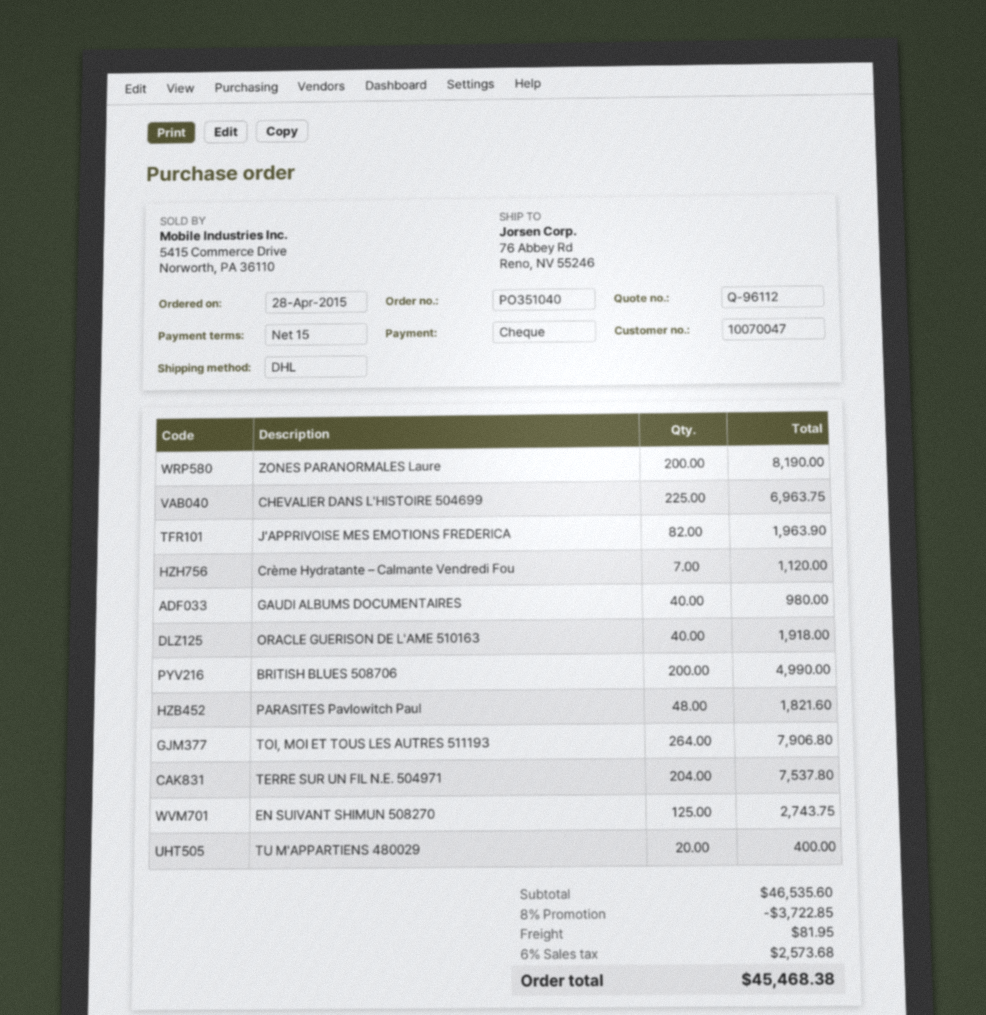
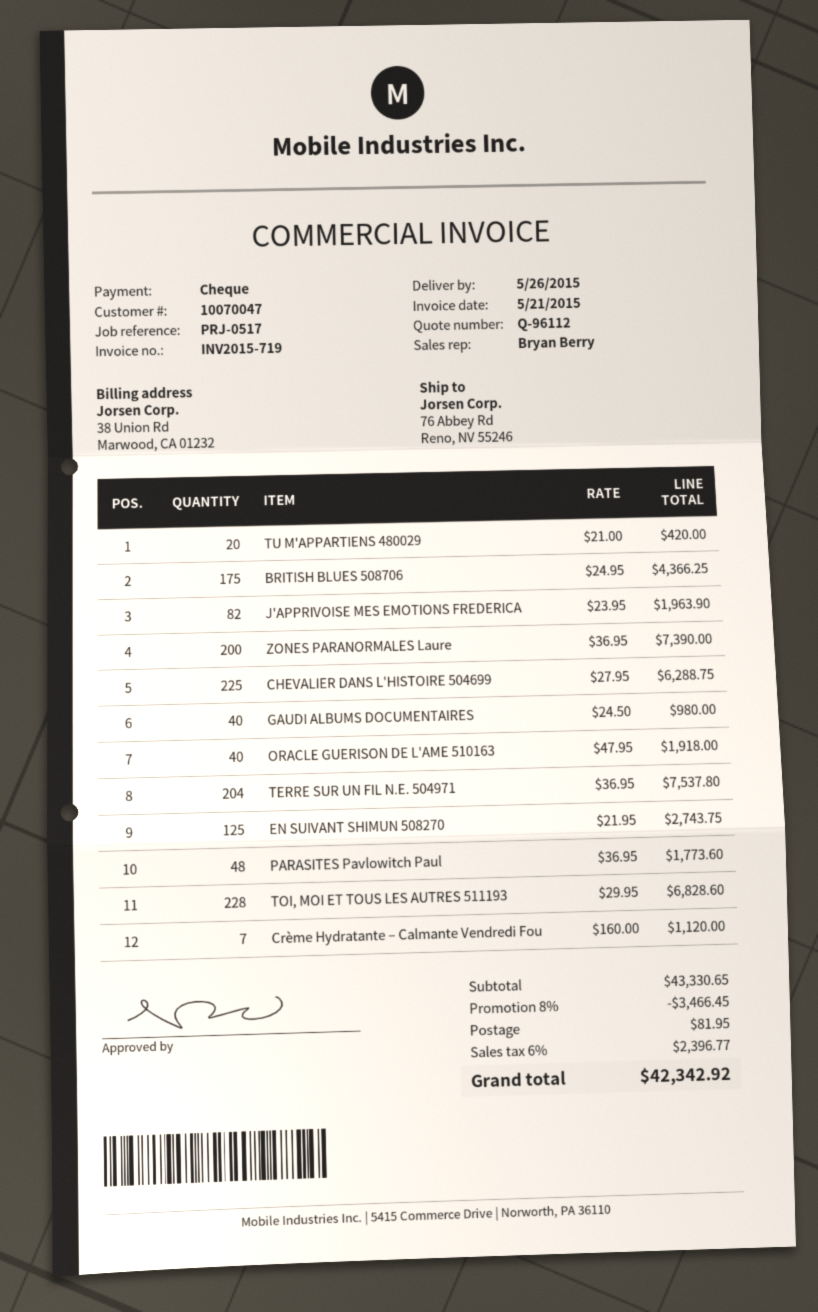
ZONES PARANORMALES Laure: 200 for 8190.00 -> 200 for 7390.00
CHEVALIER DANS L'HISTOIRE 504699: 225 for 6963.75 -> 225 for 6288.75
BRITISH BLUES 508706: 200 for 4990.00 -> 175 for 4366.25
PARASITES Pavlowitch Paul: 48 for 1821.60 -> 48 for 1773.60
TOI, MOI ET TOUS LES AUTRES 511193: 264 for 7906.80 -> 228 for 6828.60
TU M'APPARTIENS 480029: 20 for 400.00 -> 20 for 420.00
subtotal: 46535.60 -> 43330.65
discount: 8% = 3722.85 -> 8% = 3466.45
tax: 6% = 2573.68 -> 6% = 2396.77
total: 45468.38 -> 42342.92

